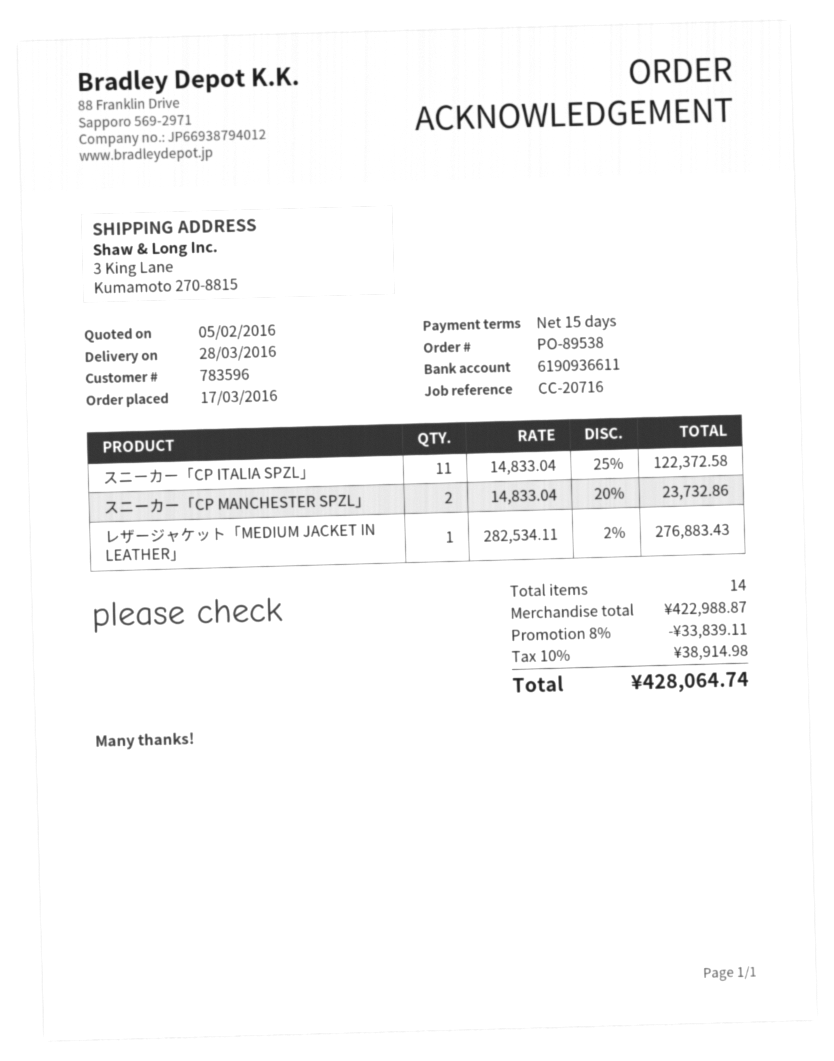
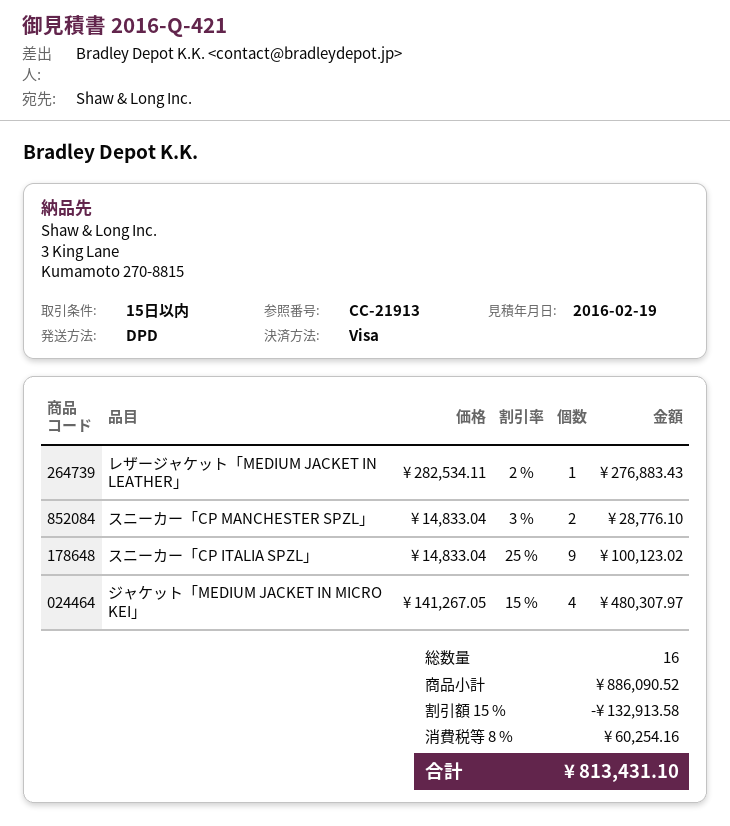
quote date: 2016-02-05 -> 2016-02-19
reference: CC-20716 -> CC-21913
スニーカー「CP ITALIA SPZL」: 11 x 14833.04 - 25% = 122372.58 -> 9 x 14833.04 - 25% = 100123.02
スニーカー「CP MANCHESTER SPZL」: 2 x 14833.04 - 20% = 23732.86 -> 2 x 14833.04 - 3% = 28776.10
ジャケット「MEDIUM JACKET IN MICRO KEI」: none -> 4 x 141267.05 - 15% = 480307.97
total quantity: 14 -> 16
subtotal: 422988.87 -> 886090.52
discount: 8% = 33839.11 -> 15% = 132913.58
tax: 10% = 38914.98 -> 8% = 60254.16
total: 428064.74 -> 813431.10

